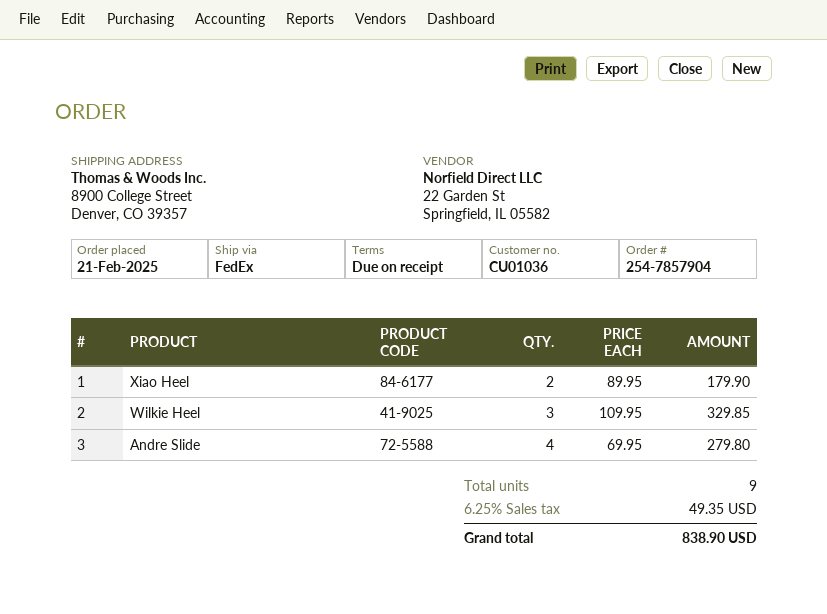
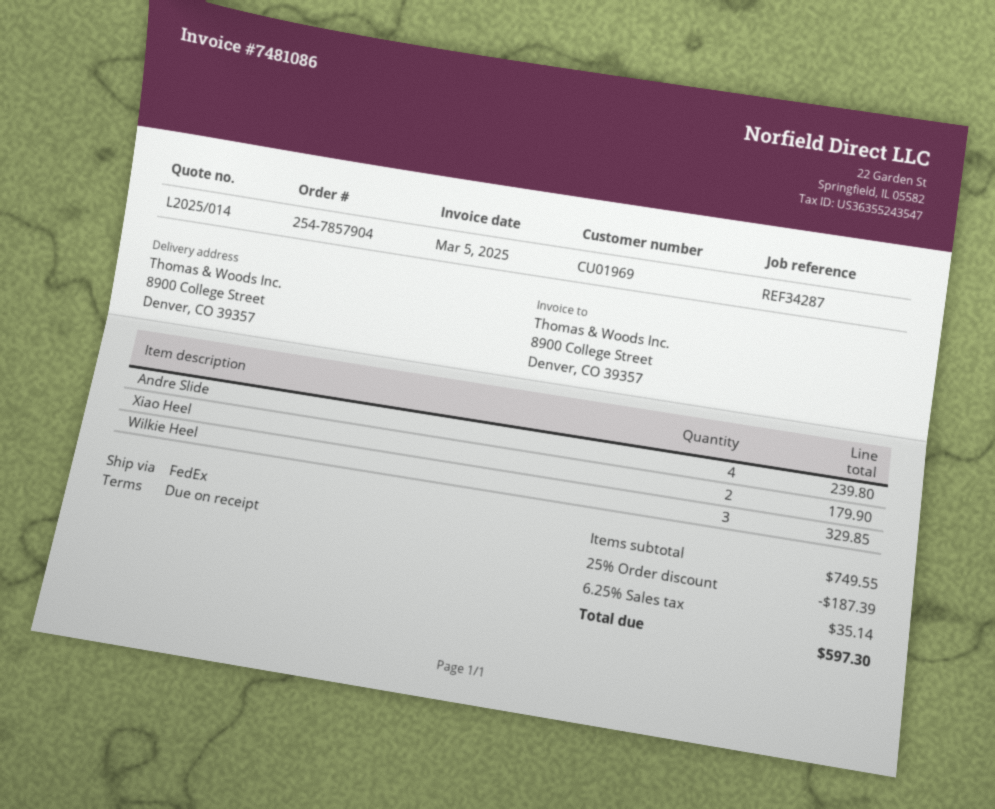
customer number: CU01036 -> CU01969
Andre Slide: 4 for 279.80 -> 4 for 239.80
discount: none -> 25% = 187.39
tax: 6.25% = 49.35 -> 6.25% = 35.14
total: 838.90 -> 597.30

